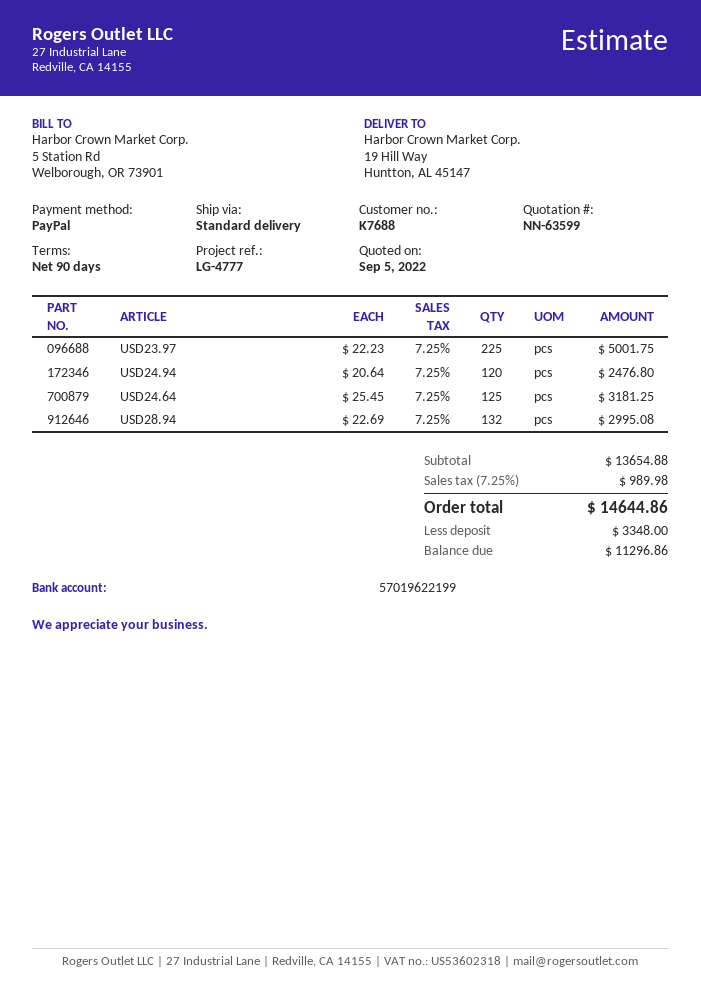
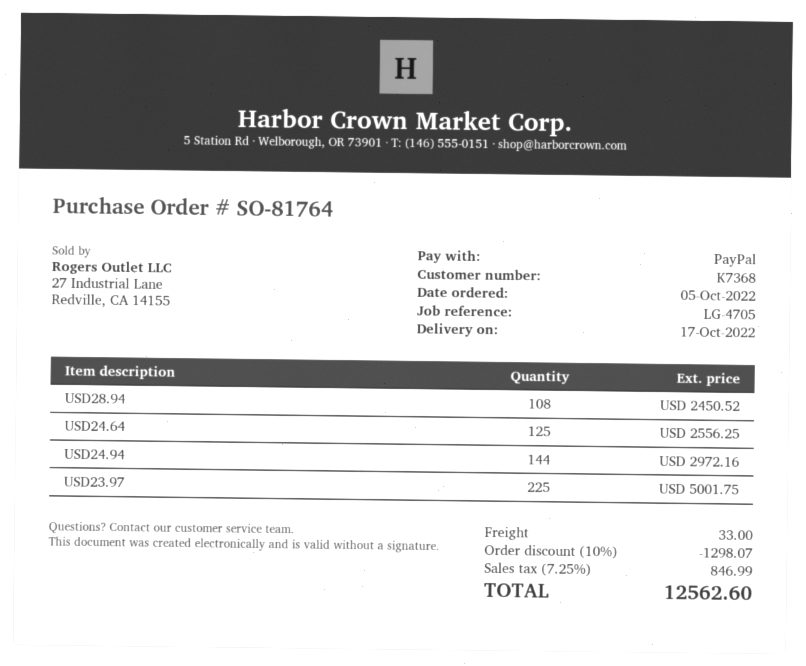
customer number: K7688 -> K7368
reference: LG-4777 -> LG-4705
USD24.94: 120 for 2476.80 -> 144 for 2972.16
USD24.64: 125 for 3181.25 -> 125 for 2556.25
USD28.94: 132 for 2995.08 -> 108 for 2450.52
discount: none -> 10% = 1298.07
shipping: none -> 33.00
tax: 7.25% = 989.98 -> 7.25% = 846.99
total: 14644.86 -> 12562.60

